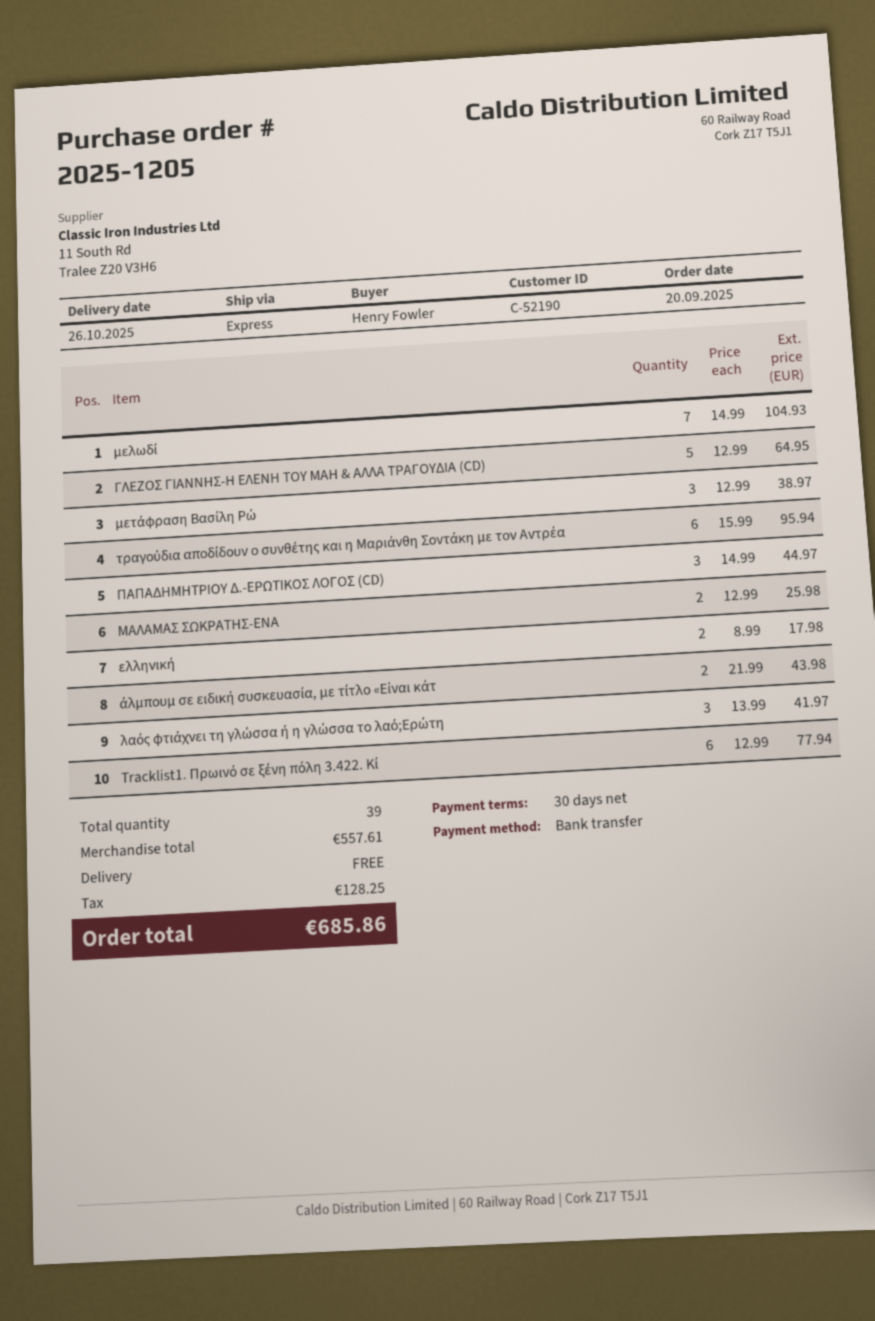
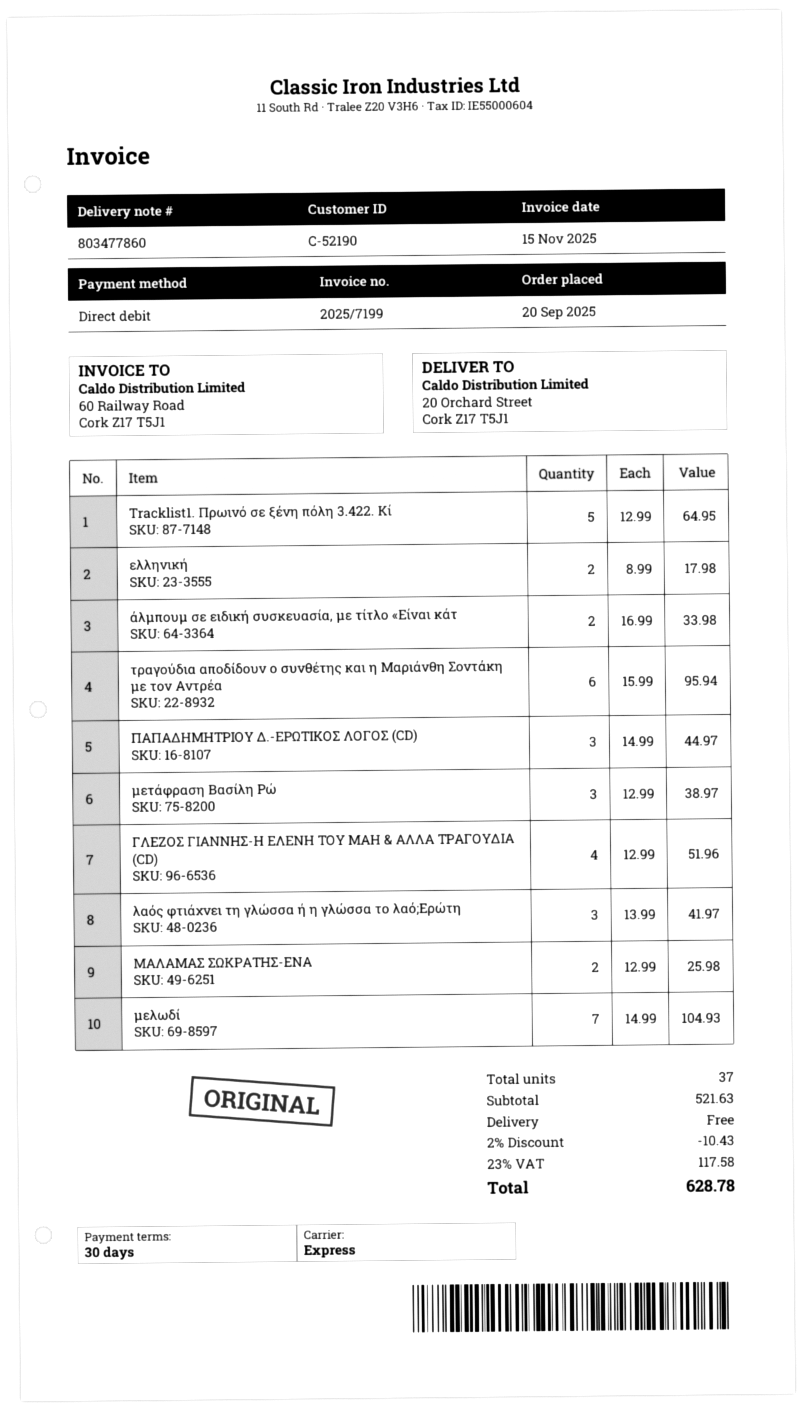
payment method: bank transfer -> direct debit
ΓΛΕΖΟΣ ΓΙΑΝΝΗΣ-Η ΕΛΕΝΗ ΤΟΥ ΜΑΗ & ΑΛΛΑ ΤΡΑΓΟΥΔΙΑ (CD): 5 x 12.99 = 64.95 -> 4 x 12.99 = 51.96
άλμπουμ σε ειδική συσκευασία, με τίτλο «Είναι κάτ: 2 x 21.99 = 43.98 -> 2 x 16.99 = 33.98
Tracklist1. Πρωινό σε ξένη πόλη 3.422. Κί: 6 x 12.99 = 77.94 -> 5 x 12.99 = 64.95
total quantity: 39 -> 37
subtotal: 557.61 -> 521.63
discount: none -> 2% = 10.43
tax: 128.25 -> 117.58
total: 685.86 -> 628.78

